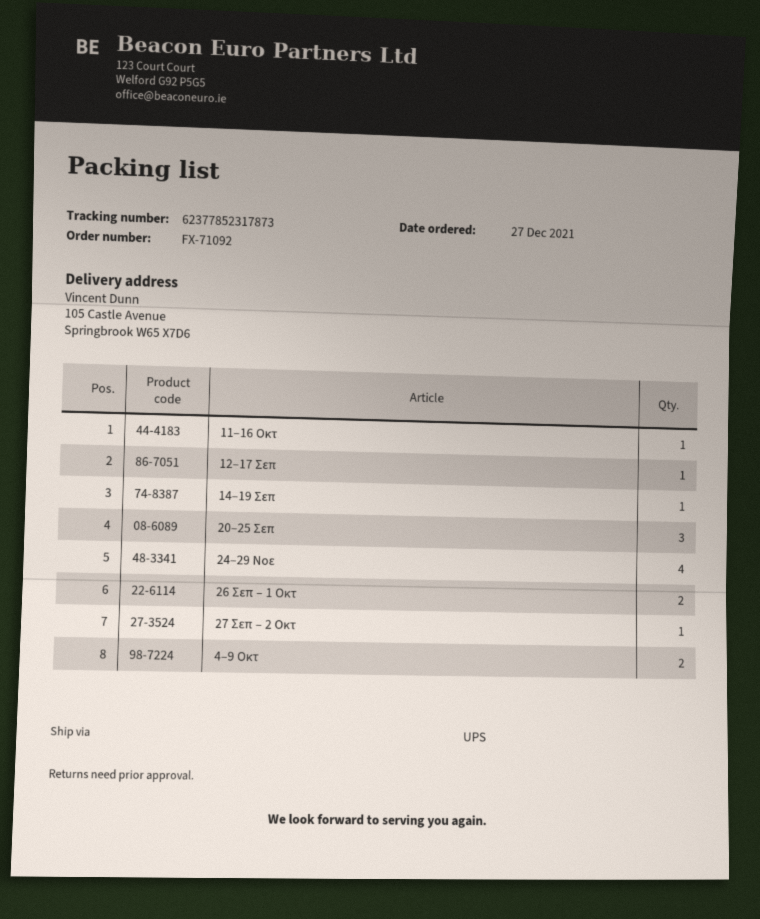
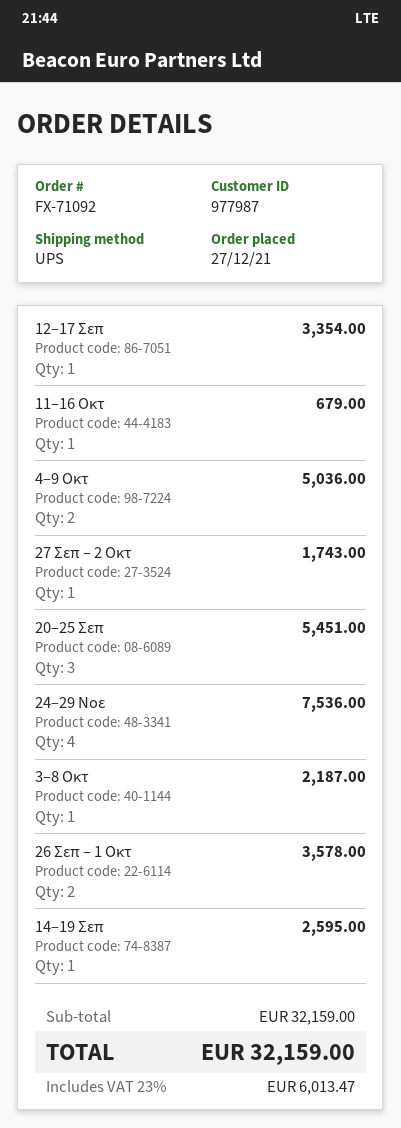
3–8 Οκτ: none -> 1

